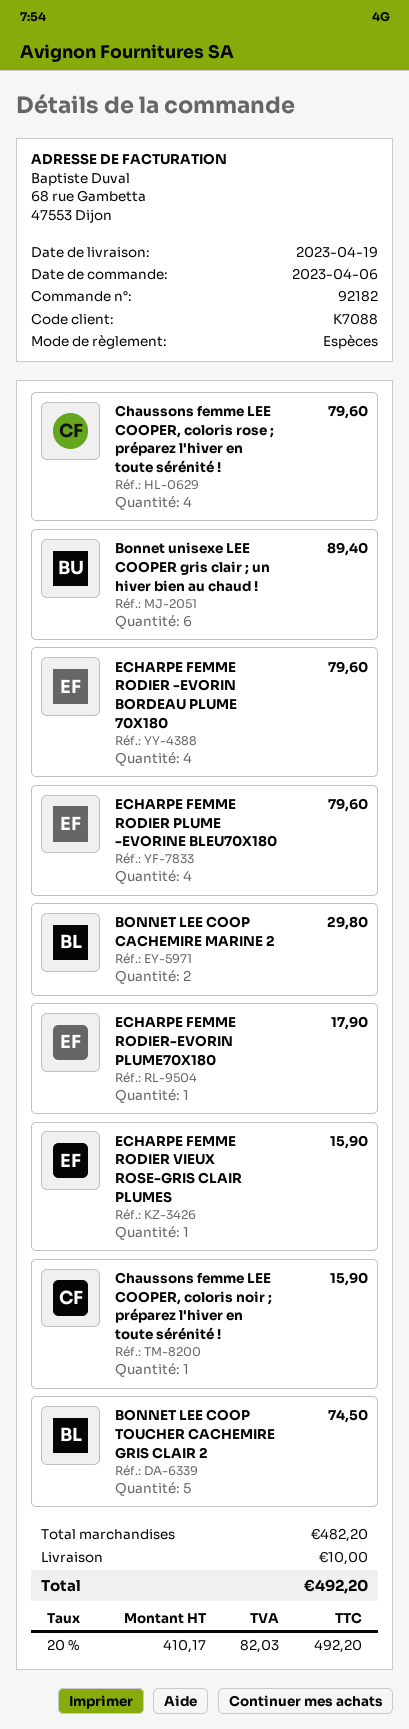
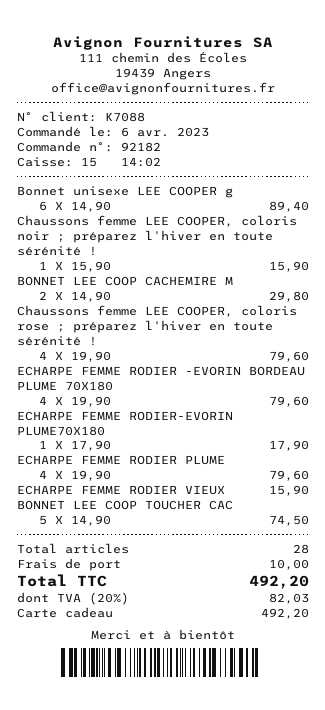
payment method: cash -> gift card

